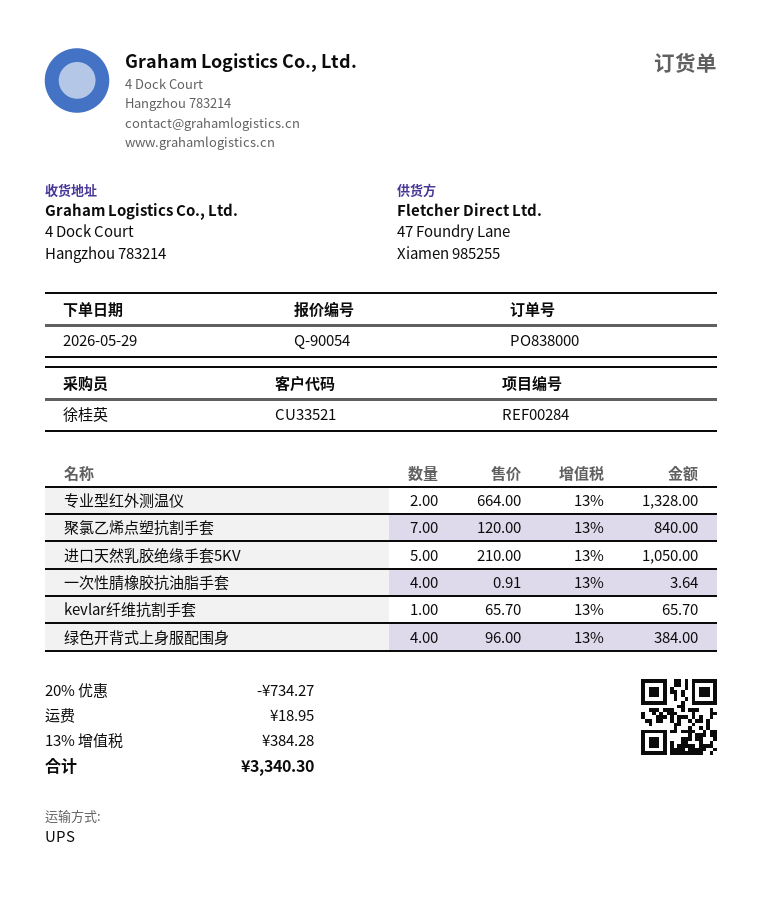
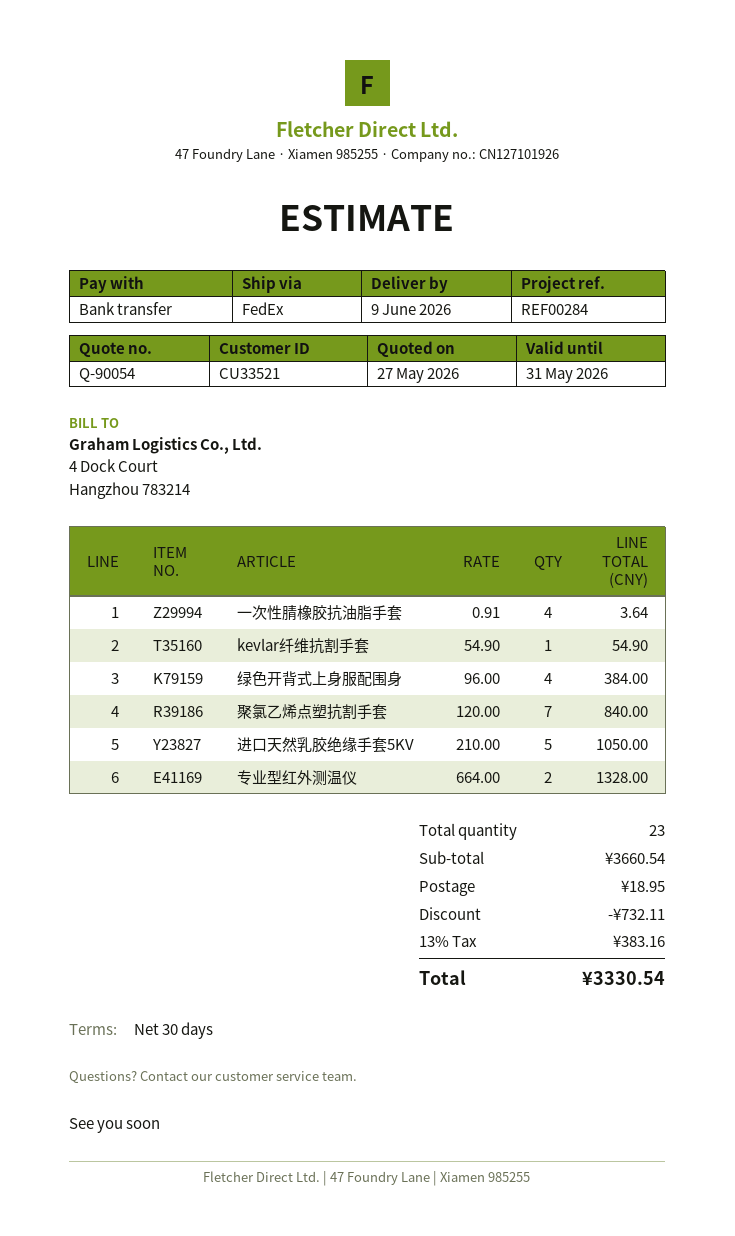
shipping method: UPS -> FedEx
kevlar纤维抗割手套: 1 x 65.70 = 65.70 -> 1 x 54.90 = 54.90
discount: 734.27 -> 732.11
tax: 13% = 384.28 -> 13% = 383.16
total: 3340.30 -> 3330.54

